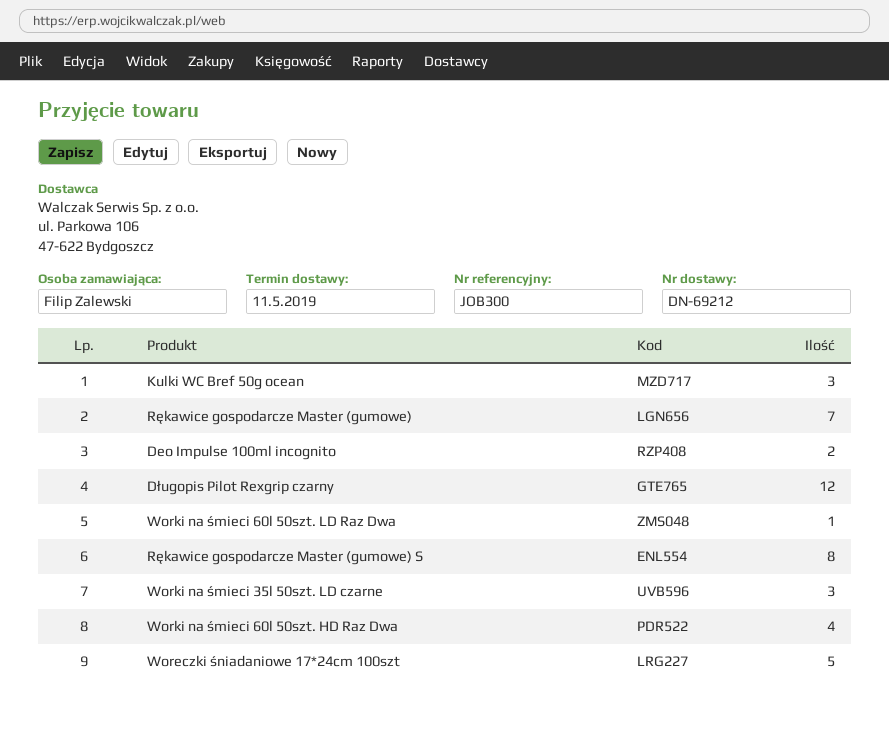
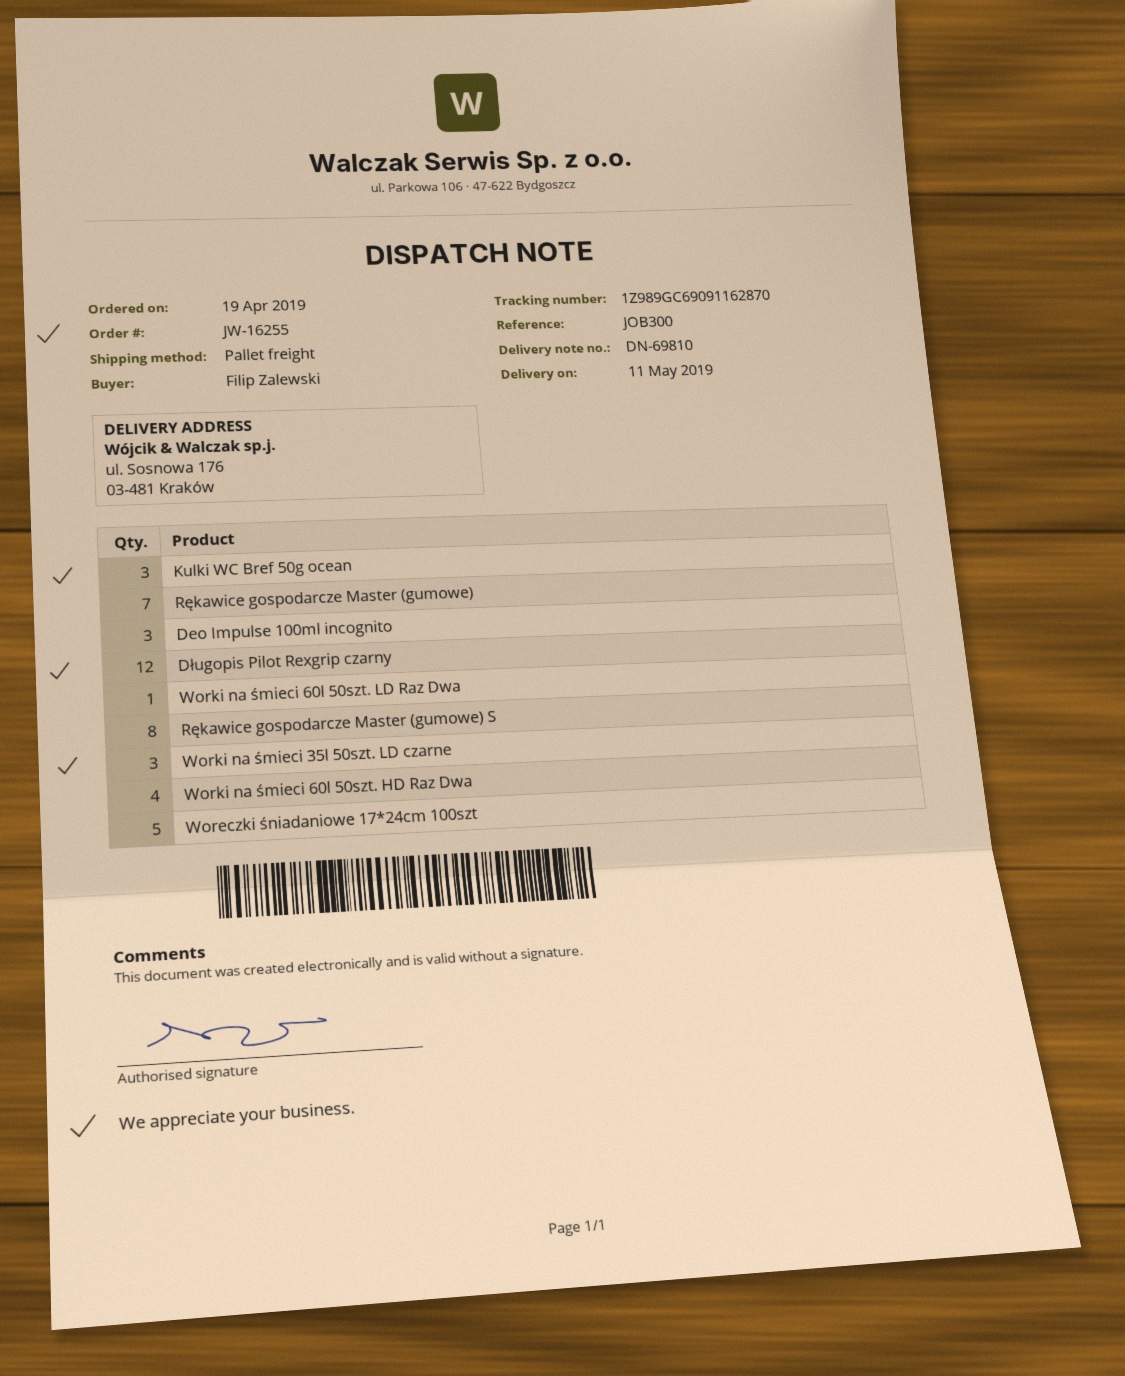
delivery note number: DN-69212 -> DN-69810
Deo Impulse 100ml incognito: 2 -> 3

